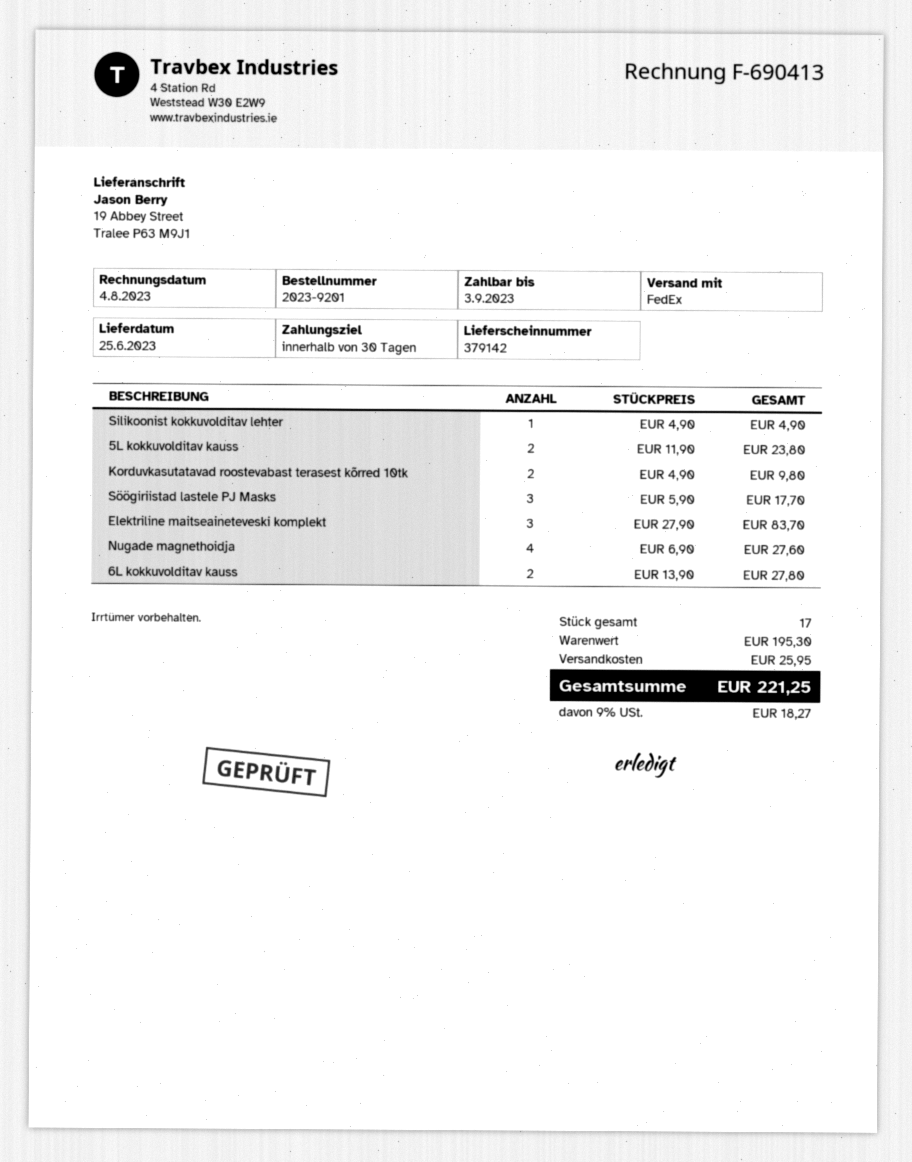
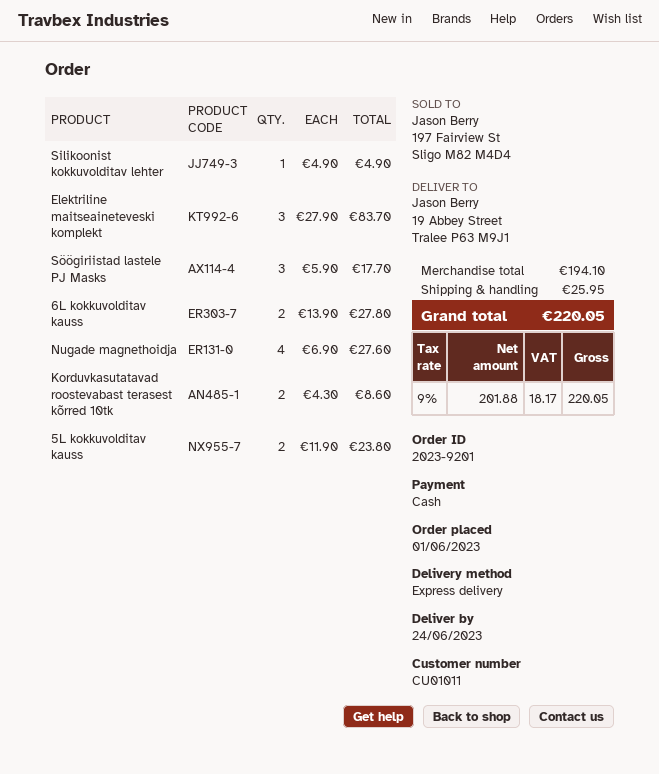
delivery date: 2023-06-25 -> 2023-06-24
shipping method: FedEx -> express
Korduvkasutatavad roostevabast terasest kõrred 10tk: 2 x 4.90 = 9.80 -> 2 x 4.30 = 8.60
subtotal: 195.30 -> 194.10
tax: 9% = 18.27 -> 9% = 18.17
total: 221.25 -> 220.05

